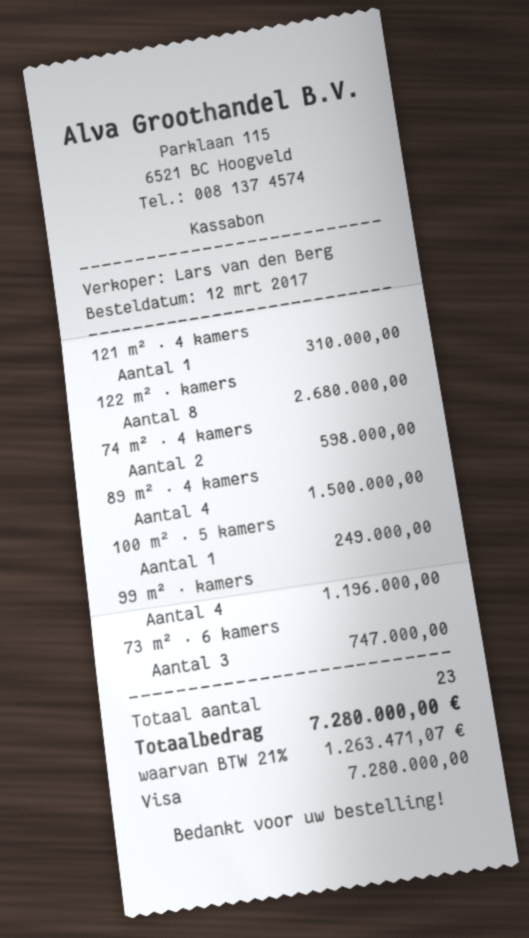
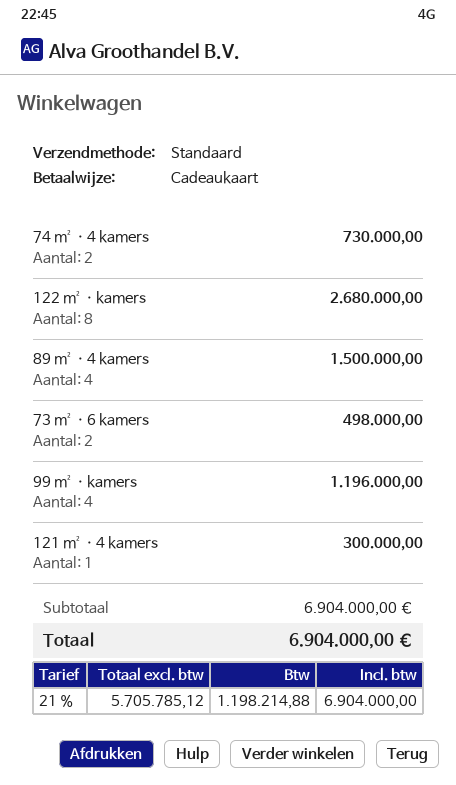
payment method: Visa -> gift card
121 m² · 4 kamers: 1 for 310000.00 -> 1 for 300000.00
74 m² · 4 kamers: 2 for 598000.00 -> 2 for 730000.00
100 m² · 5 kamers: 1 for 249000.00 -> none
73 m² · 6 kamers: 3 for 747000.00 -> 2 for 498000.00
tax: 21% = 1263471.07 -> 21% = 1198214.88
total: 7280000.00 -> 6904000.00

